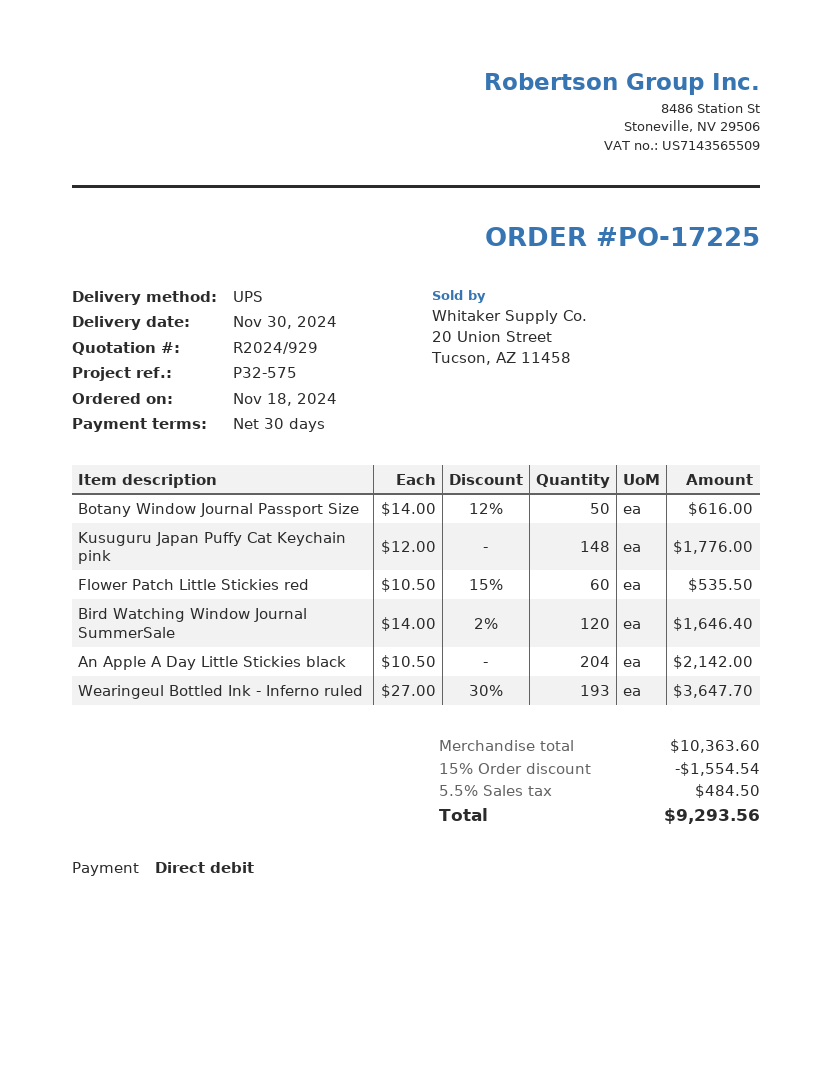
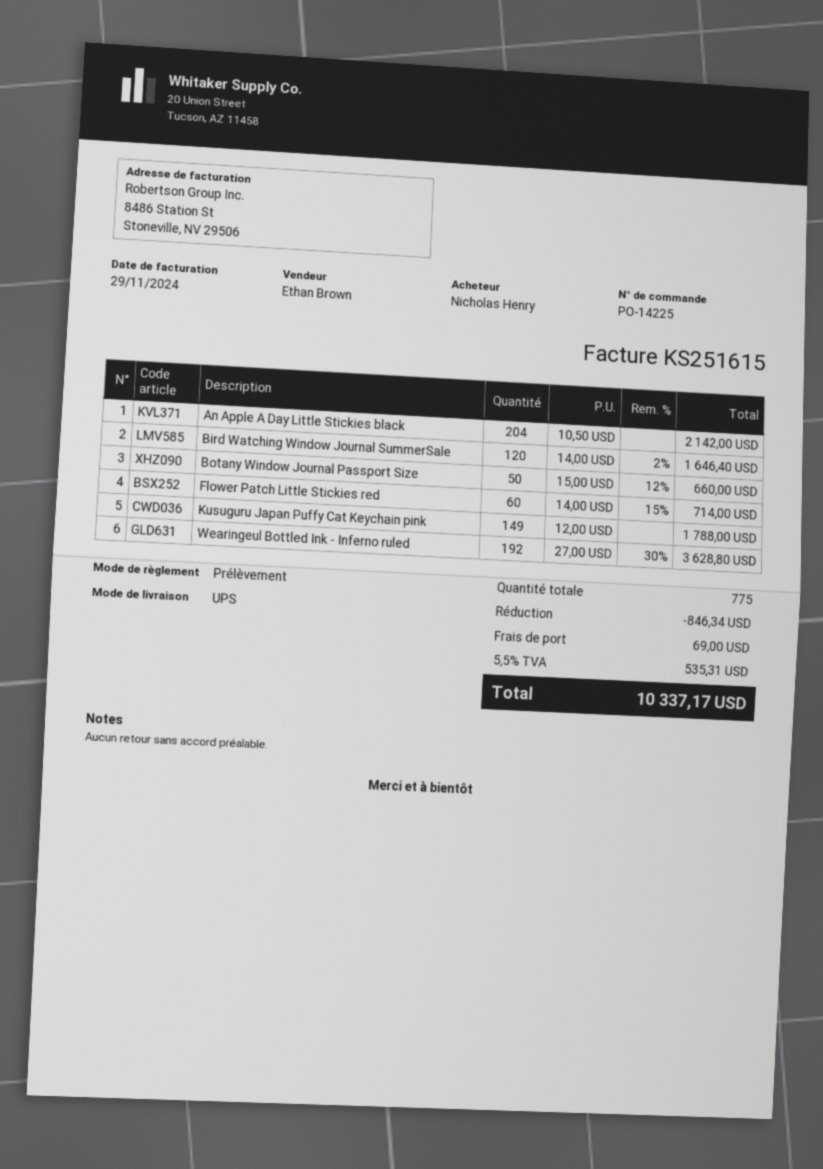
order number: PO-17225 -> PO-14225
Botany Window Journal Passport Size: 50 x 14.00 - 12% = 616.00 -> 50 x 15.00 - 12% = 660.00
Kusuguru Japan Puffy Cat Keychain pink: 148 x 12.00 = 1776.00 -> 149 x 12.00 = 1788.00
Flower Patch Little Stickies red: 60 x 10.50 - 15% = 535.50 -> 60 x 14.00 - 15% = 714.00
Wearingeul Bottled Ink - Inferno ruled: 193 x 27.00 - 30% = 3647.70 -> 192 x 27.00 - 30% = 3628.80
discount: 1554.54 -> 846.34
shipping: none -> 69.00
tax: 5.5% = 484.50 -> 5.5% = 535.31
total: 9293.56 -> 10337.17

